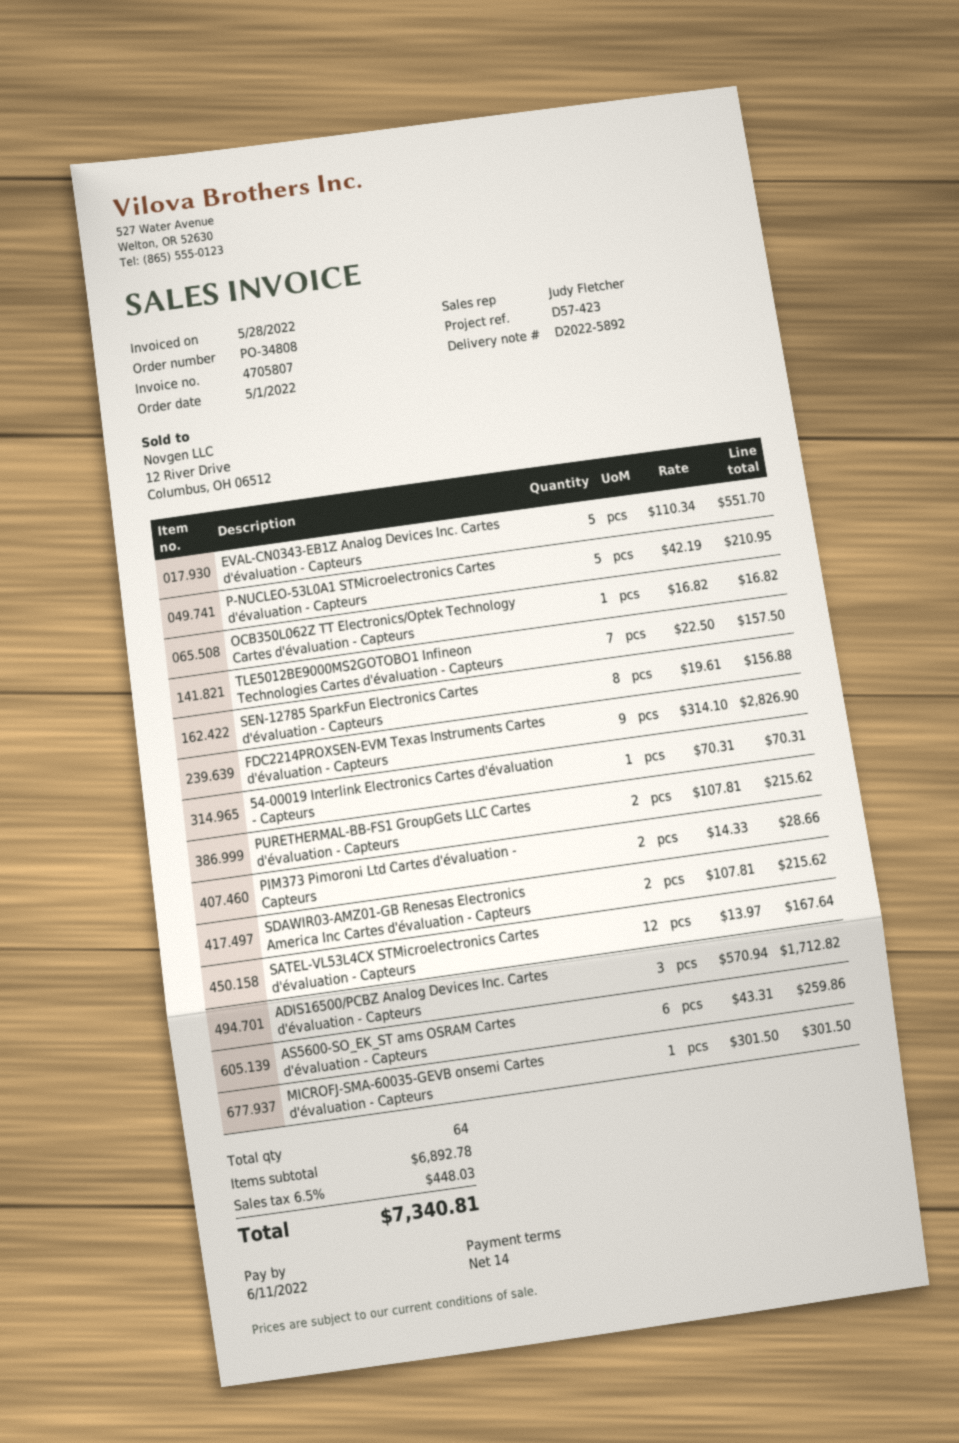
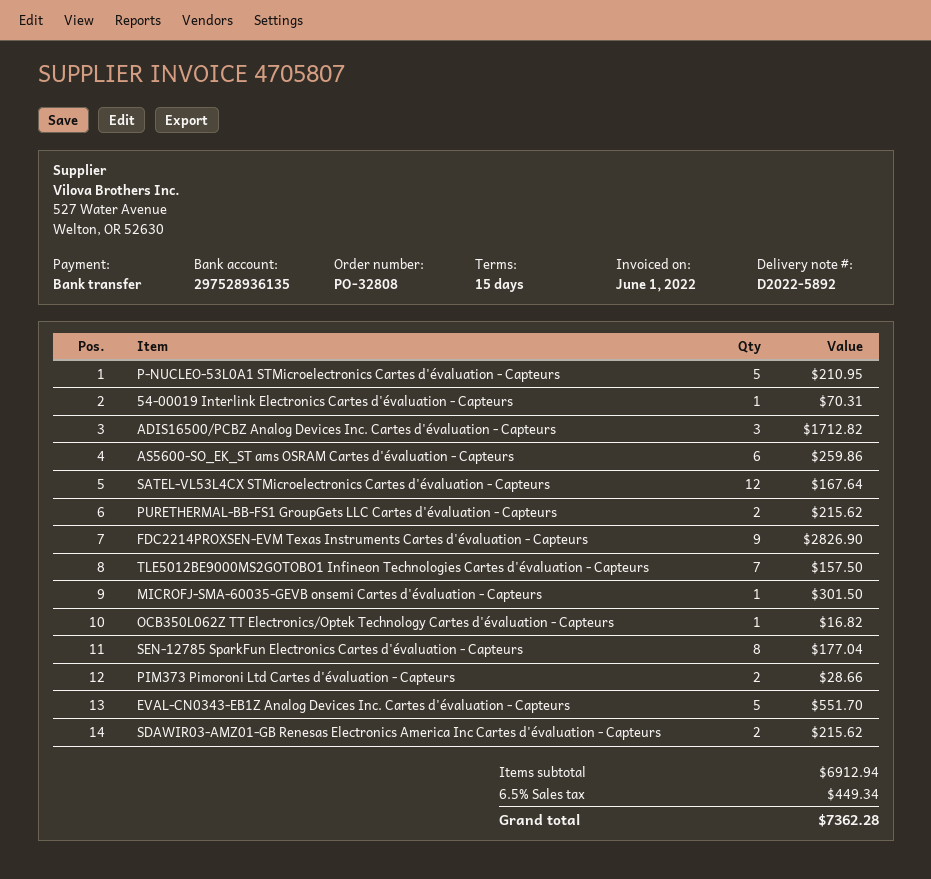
order number: PO-34808 -> PO-32808
invoice date: 2022-05-28 -> 2022-06-01
payment terms: 14 days -> 15 days
SEN-12785 SparkFun Electronics Cartes d'évaluation - Capteurs: 8 for 156.88 -> 8 for 177.04
subtotal: 6892.78 -> 6912.94
tax: 6.5% = 448.03 -> 6.5% = 449.34
total: 7340.81 -> 7362.28

